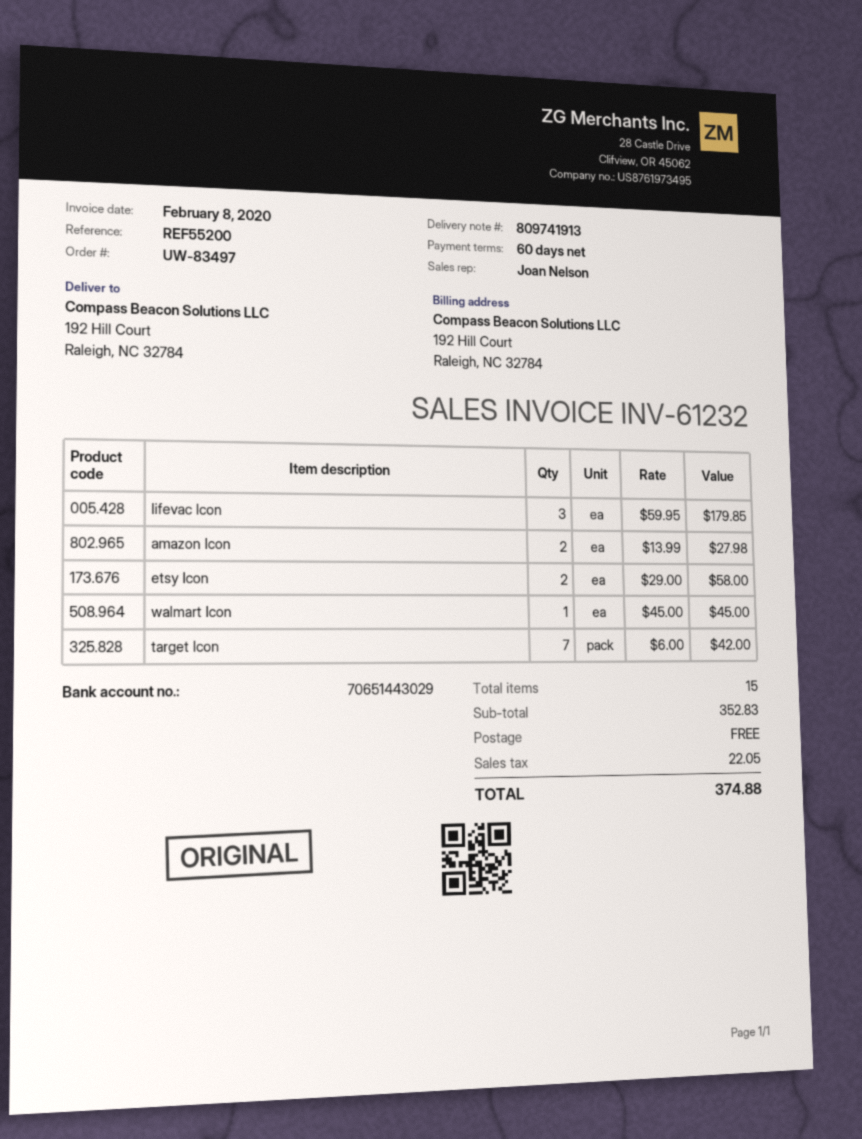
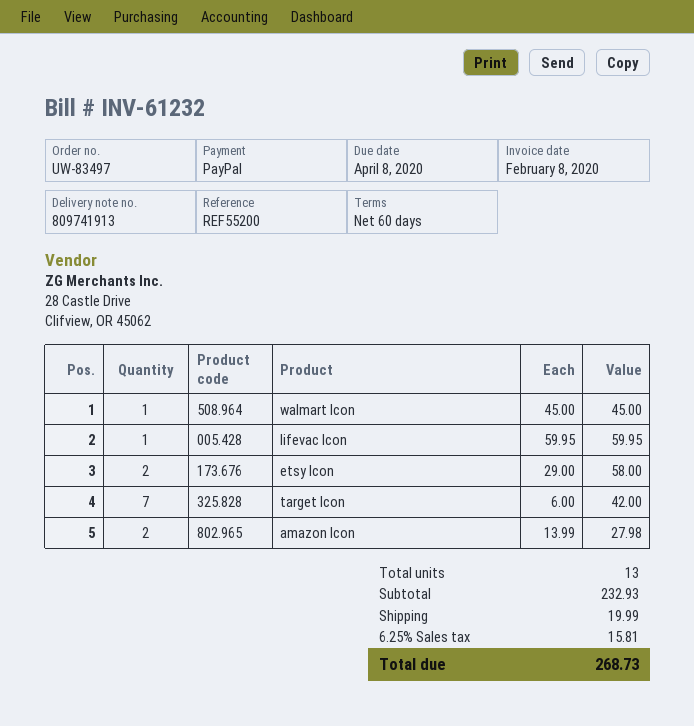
lifevac Icon: 3 x 59.95 = 179.85 -> 1 x 59.95 = 59.95
total quantity: 15 -> 13
subtotal: 352.83 -> 232.93
shipping: 0.00 -> 19.99
tax: 22.05 -> 15.81
total: 374.88 -> 268.73

